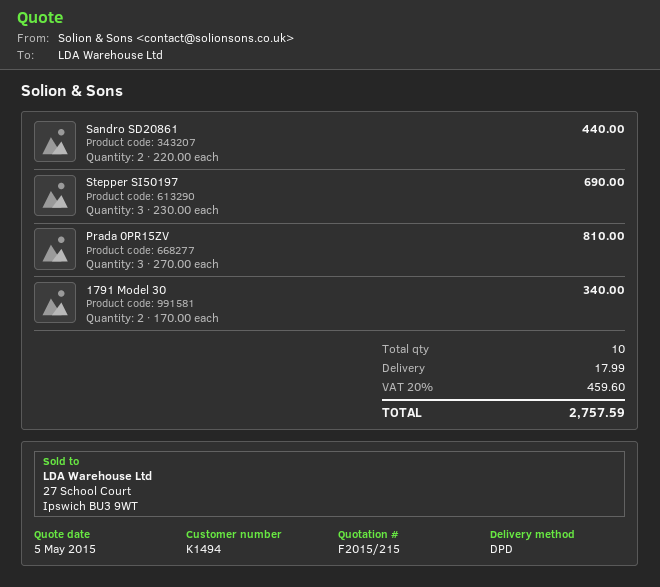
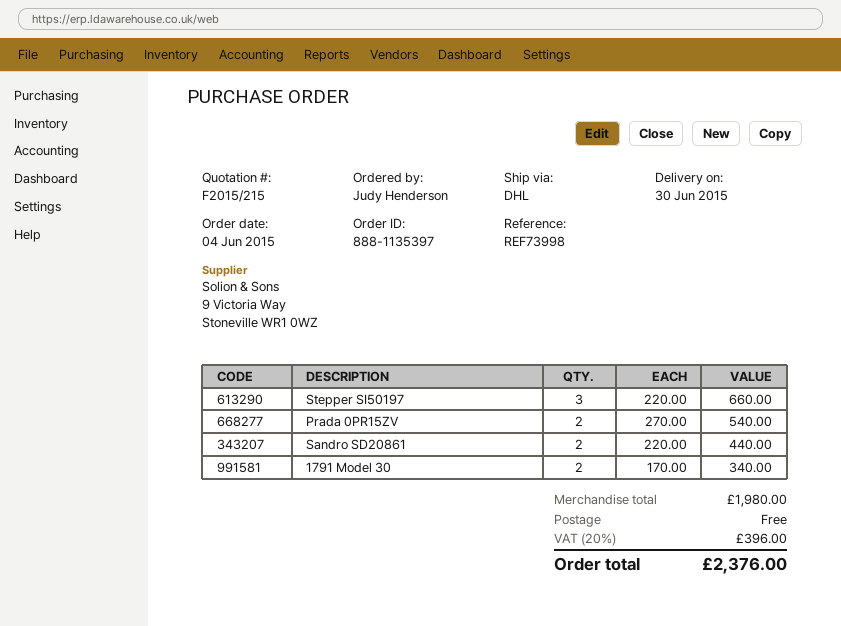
shipping method: DPD -> DHL
Stepper SI50197: 3 x 230.00 = 690.00 -> 3 x 220.00 = 660.00
Prada 0PR15ZV: 3 x 270.00 = 810.00 -> 2 x 270.00 = 540.00
shipping: 17.99 -> 0.00
tax: 20% = 459.60 -> 20% = 396.00
total: 2757.59 -> 2376.00

